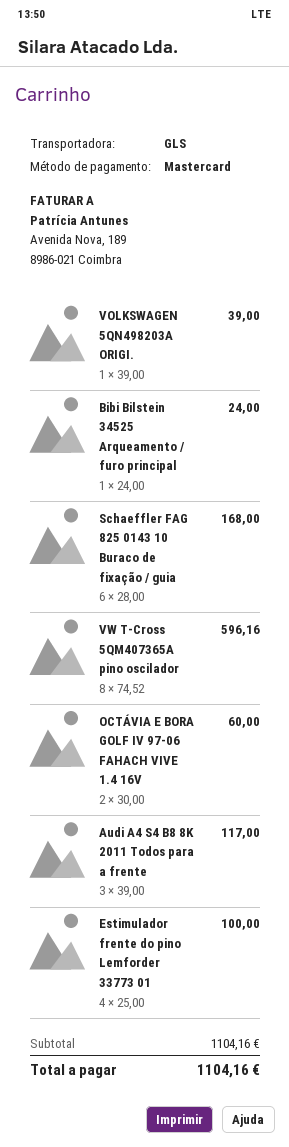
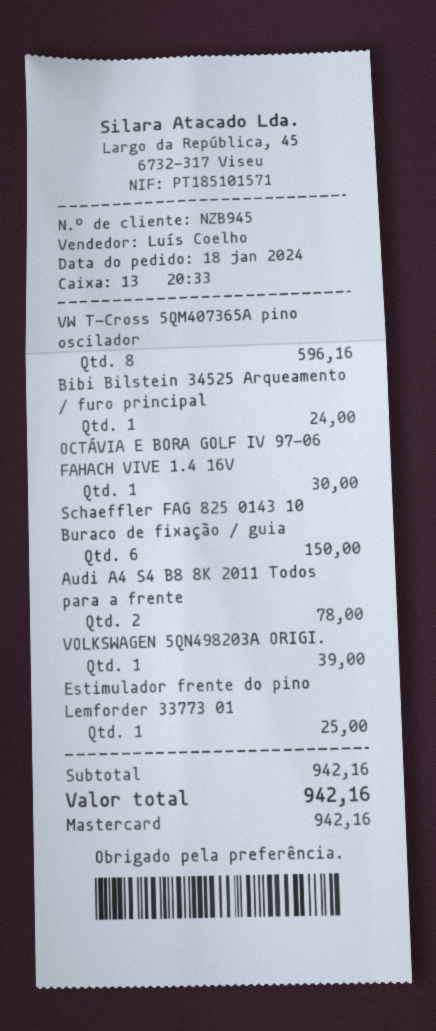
Schaeffler FAG 825 0143 10 Buraco de fixação / guia: 6 for 168.00 -> 6 for 150.00
OCTÁVIA E BORA GOLF IV 97-06 FAHACH VIVE 1.4 16V: 2 for 60.00 -> 1 for 30.00
Audi A4 S4 B8 8K 2011 Todos para a frente: 3 for 117.00 -> 2 for 78.00
Estimulador frente do pino Lemforder 33773 01: 4 for 100.00 -> 1 for 25.00
subtotal: 1104.16 -> 942.16
total: 1104.16 -> 942.16

